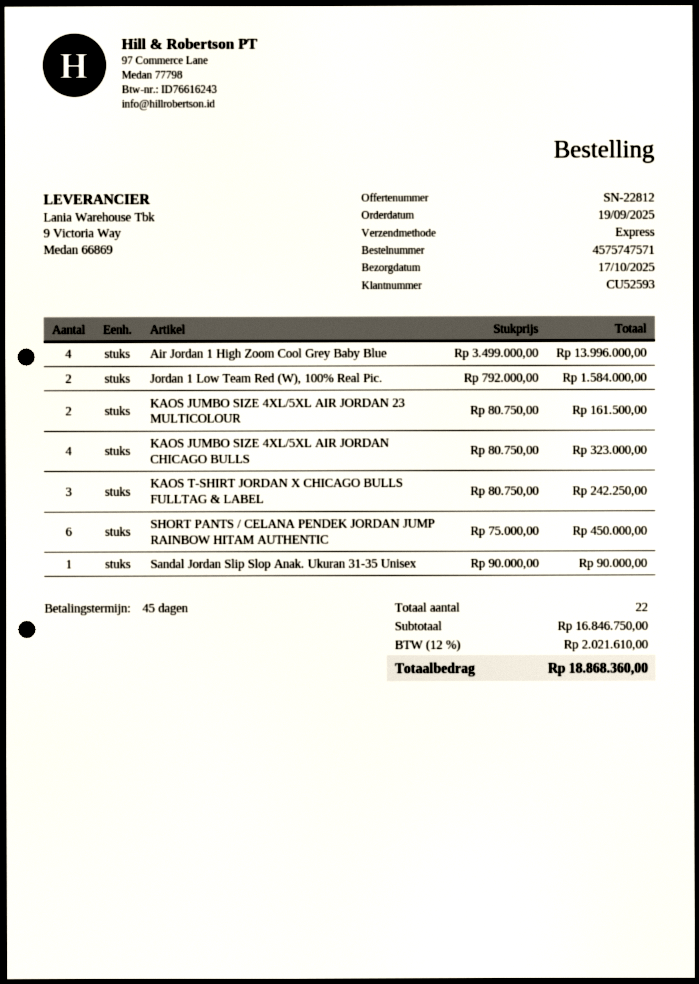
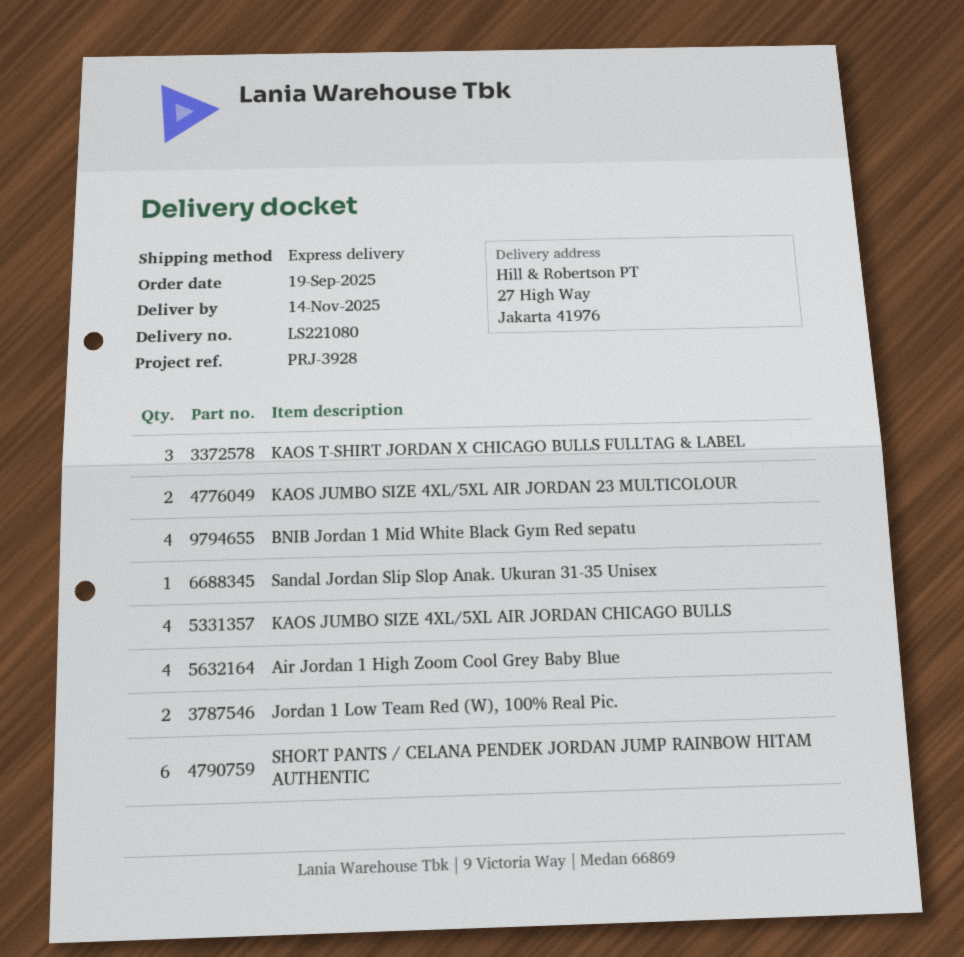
delivery date: 2025-10-17 -> 2025-11-14
BNIB Jordan 1 Mid White Black Gym Red sepatu: none -> 4

